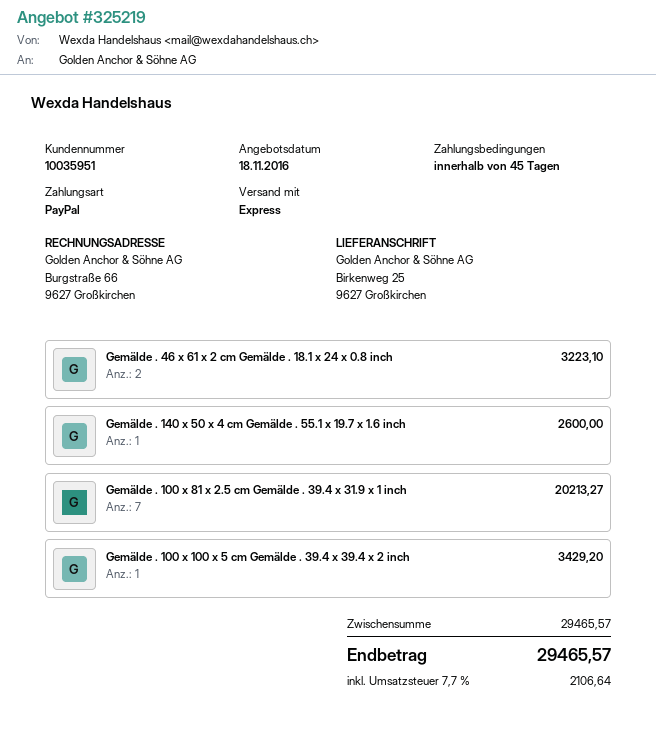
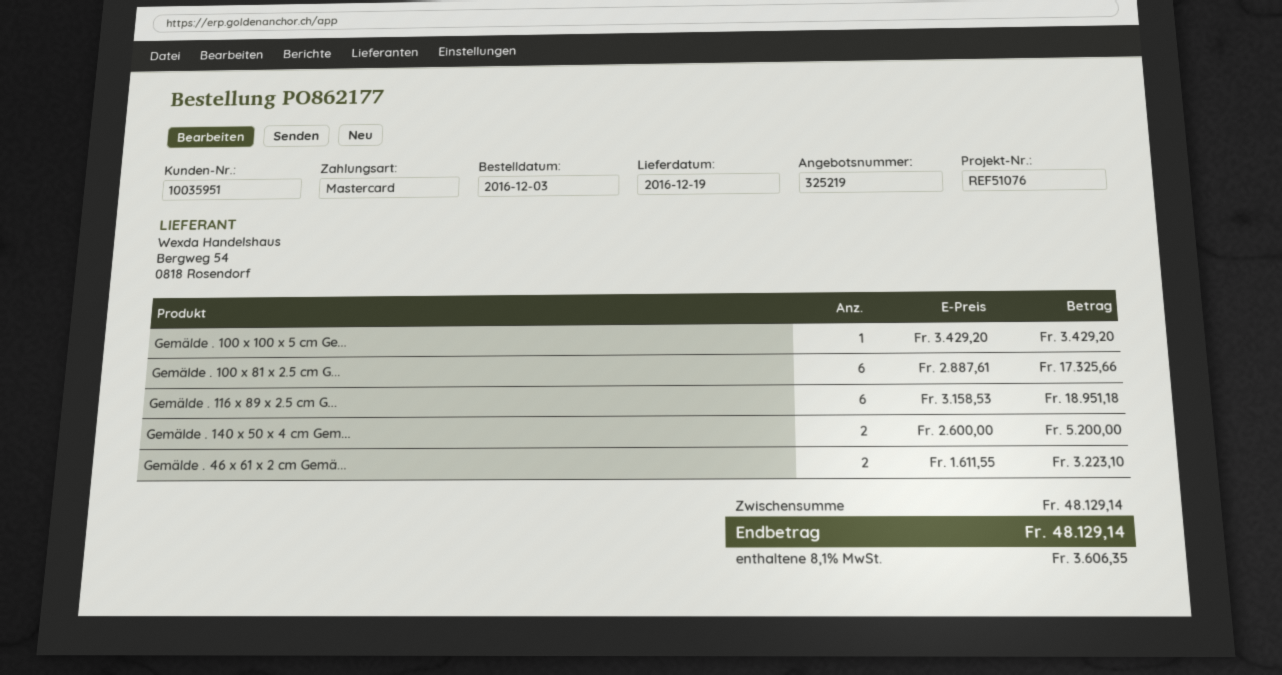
payment method: PayPal -> Mastercard
Gemälde . 140 x 50 x 4 cm Gemälde . 55.1 x 19.7 x 1.6 inch: 1 for 2600.00 -> 2 for 5200.00
Gemälde . 100 x 81 x 2.5 cm Gemälde . 39.4 x 31.9 x 1 inch: 7 for 20213.27 -> 6 for 17325.66
Gemälde . 116 x 89 x 2.5 cm G...: none -> 6 for 18951.18
subtotal: 29465.57 -> 48129.14
tax: 7.7% = 2106.64 -> 8.1% = 3606.35
total: 29465.57 -> 48129.14

